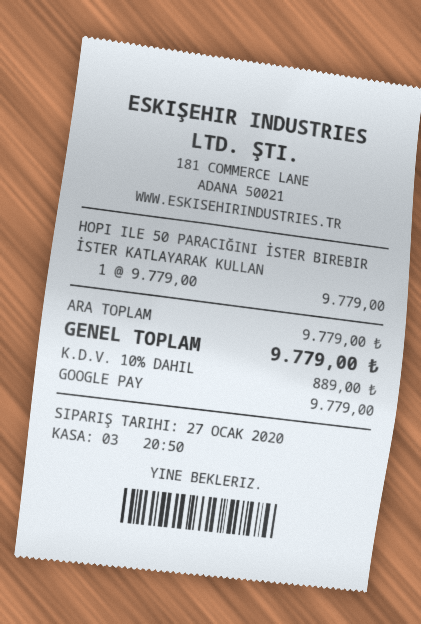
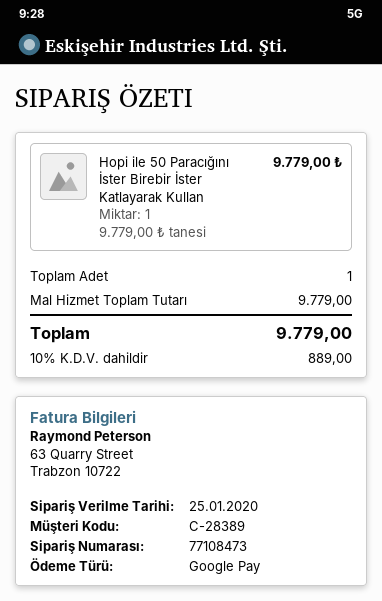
order date: 2020-01-27 -> 2020-01-25

